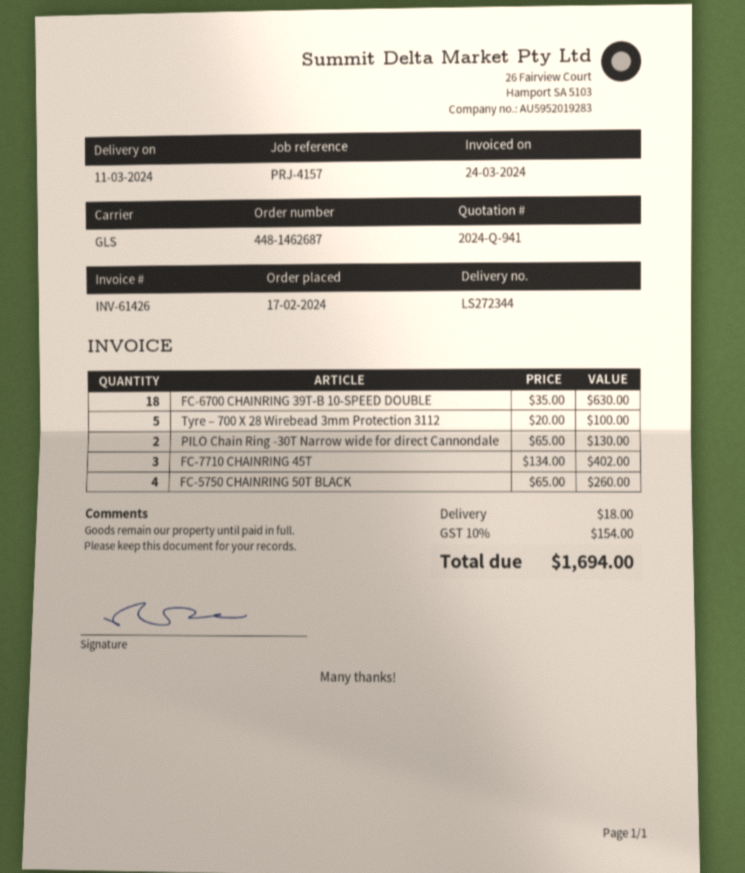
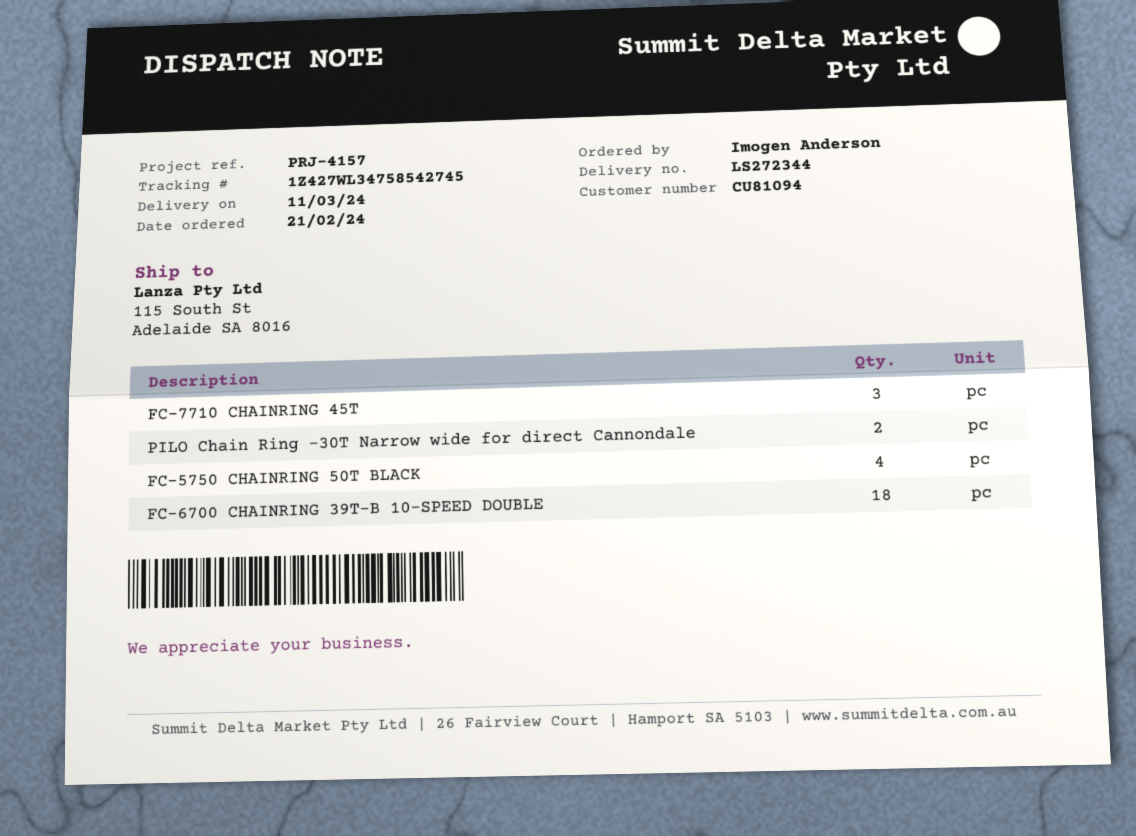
order date: 2024-02-17 -> 2024-02-21
Tyre – 700 X 28 Wirebead 3mm Protection 3112: 5 -> none

